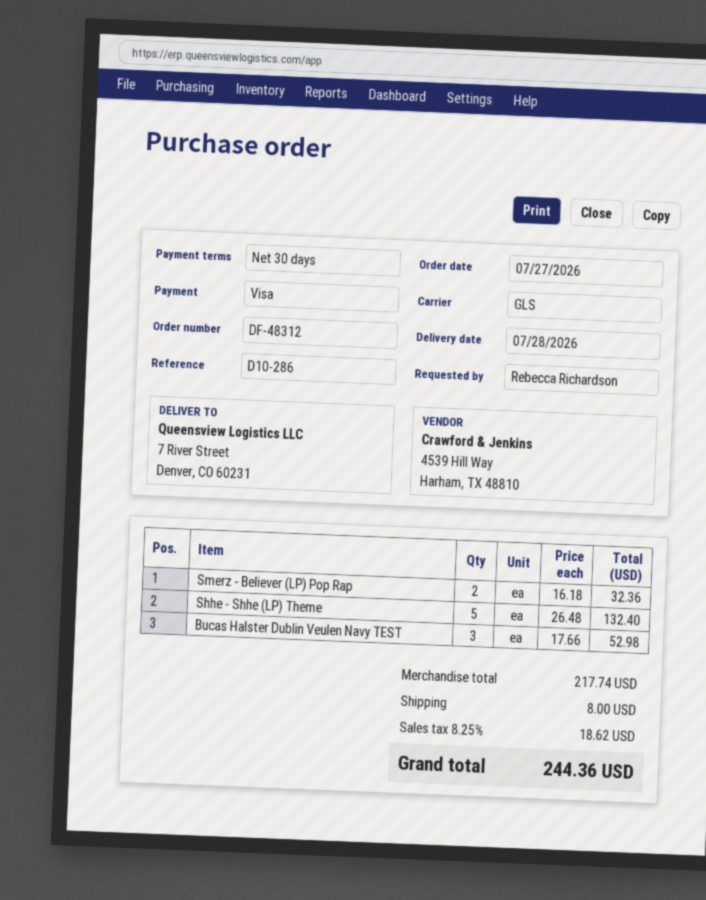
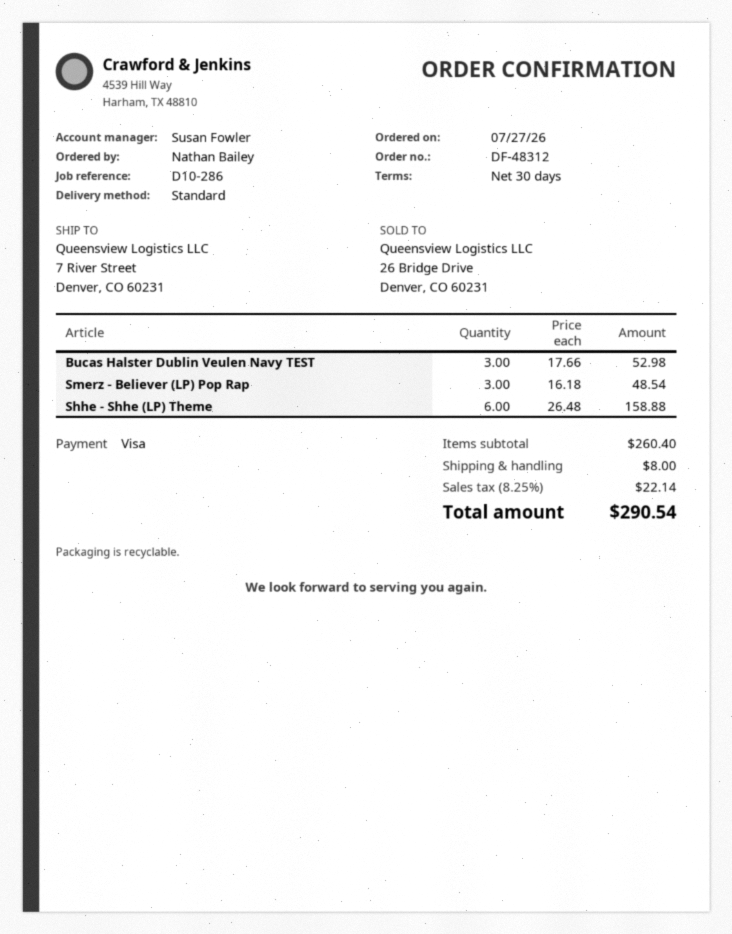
ordered by: Rebecca Richardson -> Nathan Bailey
shipping method: GLS -> standard
Smerz - Believer (LP) Pop Rap: 2 x 16.18 = 32.36 -> 3 x 16.18 = 48.54
Shhe - Shhe (LP) Theme: 5 x 26.48 = 132.40 -> 6 x 26.48 = 158.88
subtotal: 217.74 -> 260.40
tax: 8.25% = 18.62 -> 8.25% = 22.14
total: 244.36 -> 290.54

